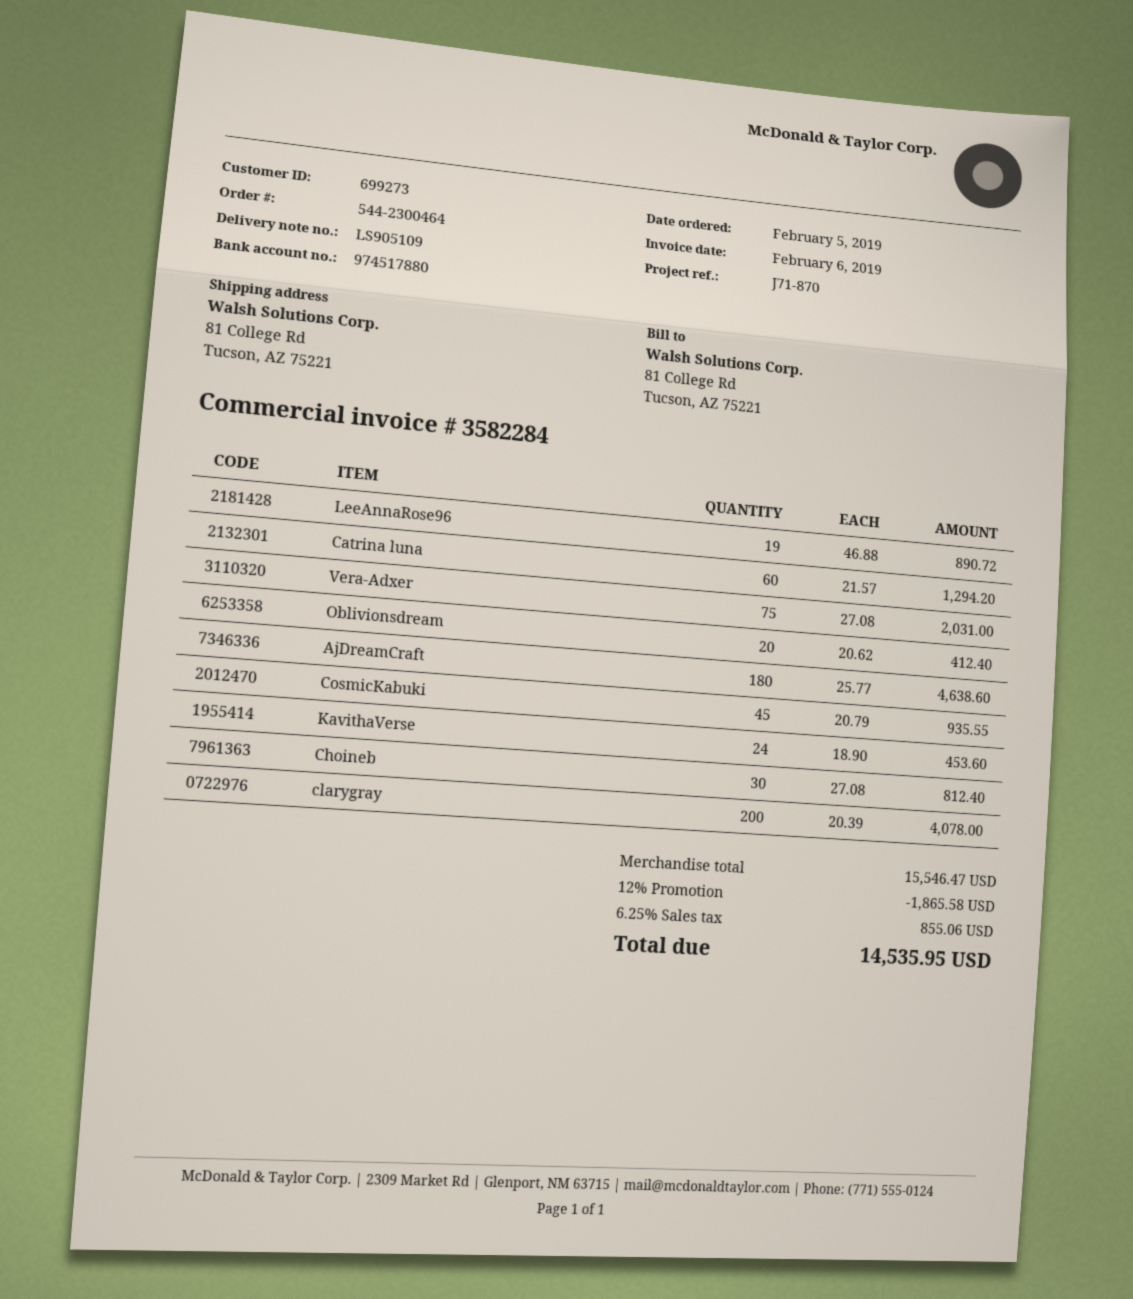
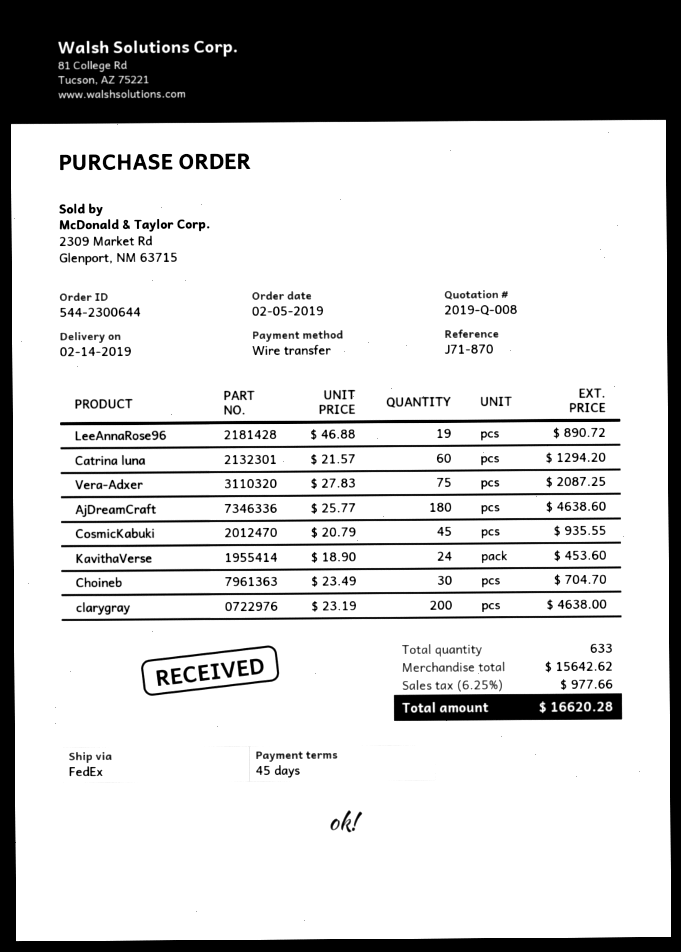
order number: 544-2300464 -> 544-2300644
Vera-Adxer: 75 x 27.08 = 2031.00 -> 75 x 27.83 = 2087.25
Oblivionsdream: 20 x 20.62 = 412.40 -> none
Choineb: 30 x 27.08 = 812.40 -> 30 x 23.49 = 704.70
clarygray: 200 x 20.39 = 4078.00 -> 200 x 23.19 = 4638.00
subtotal: 15546.47 -> 15642.62
discount: 12% = 1865.58 -> none
tax: 6.25% = 855.06 -> 6.25% = 977.66
total: 14535.95 -> 16620.28

